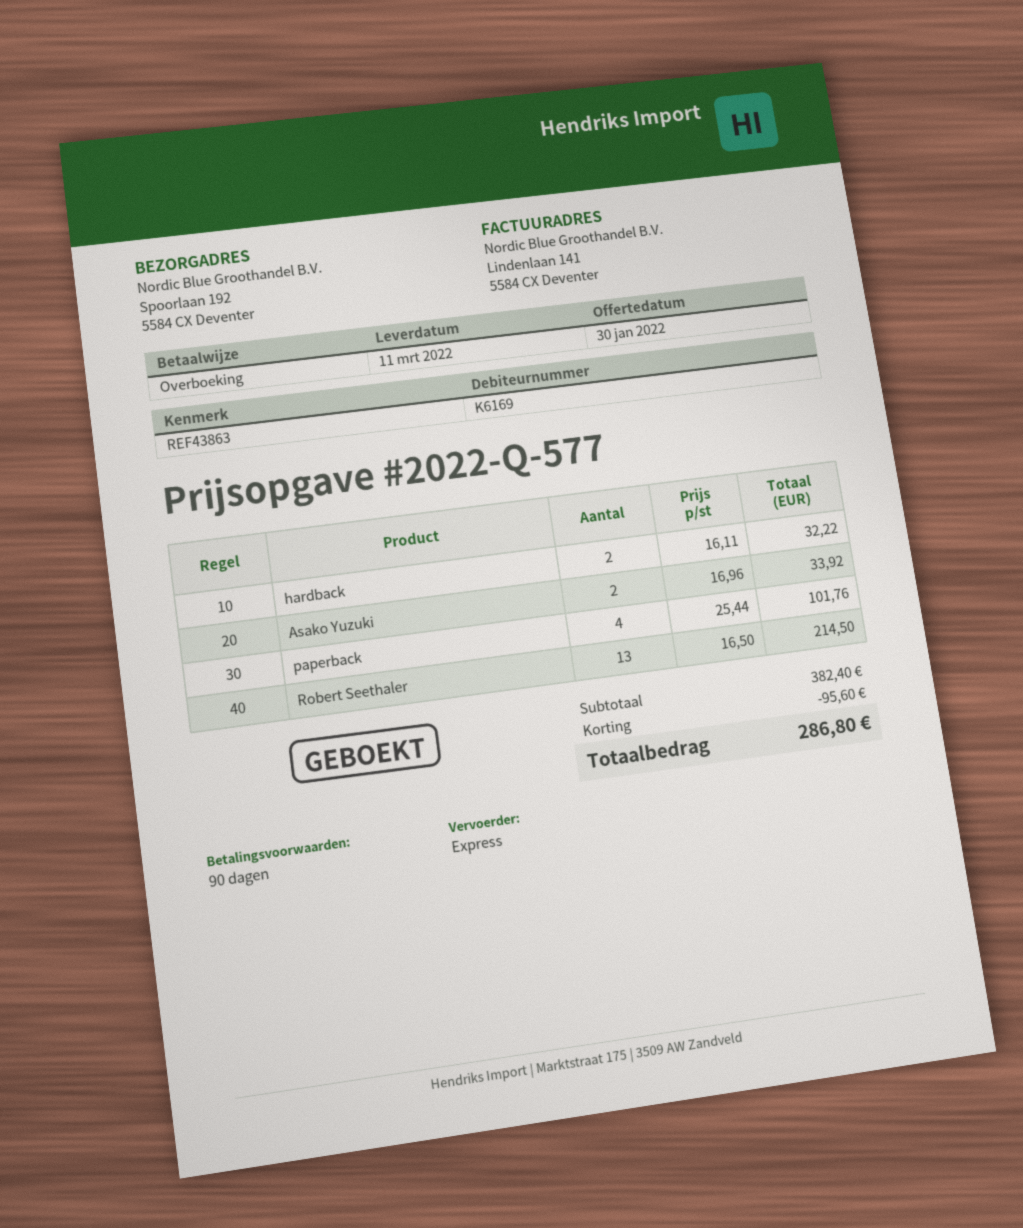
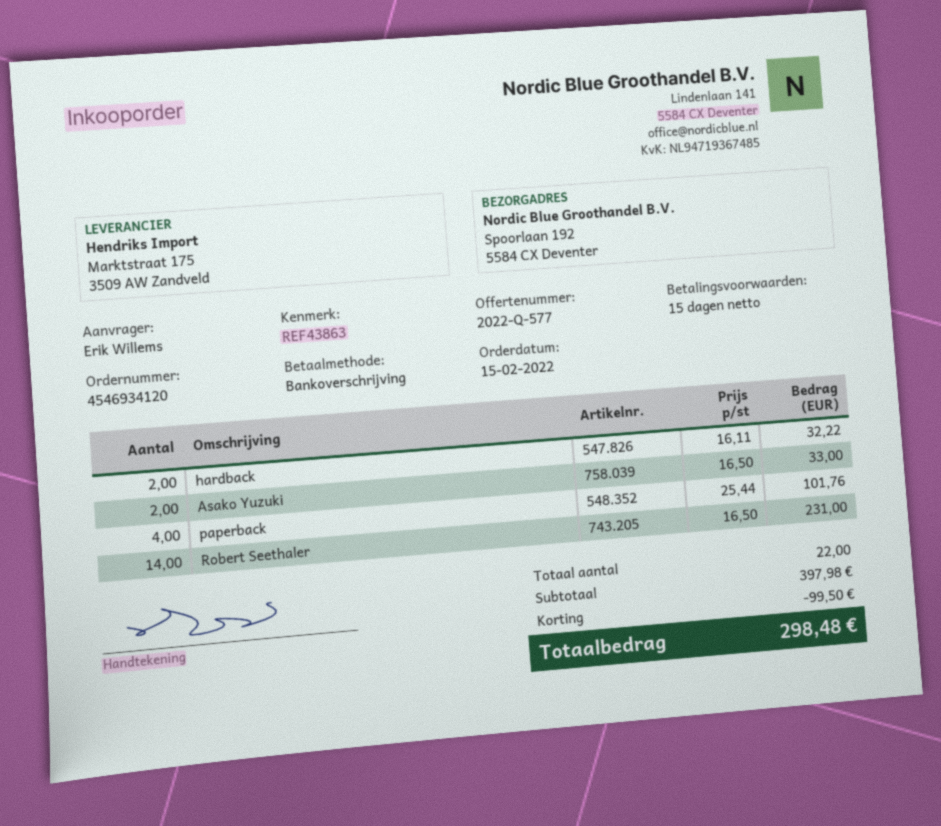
payment terms: 90 days -> 15 days
Asako Yuzuki: 2 x 16.96 = 33.92 -> 2 x 16.50 = 33.00
Robert Seethaler: 13 x 16.50 = 214.50 -> 14 x 16.50 = 231.00
subtotal: 382.40 -> 397.98
discount: 95.60 -> 99.50
total: 286.80 -> 298.48

